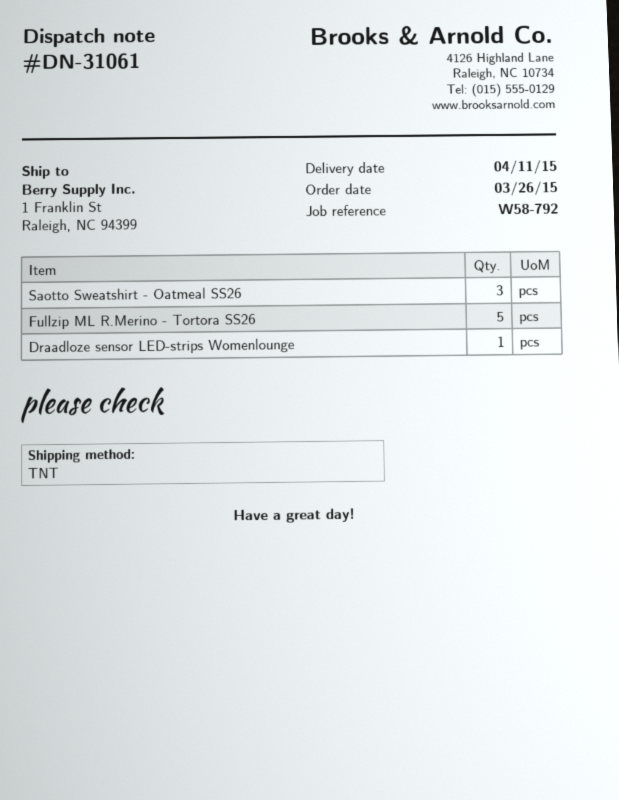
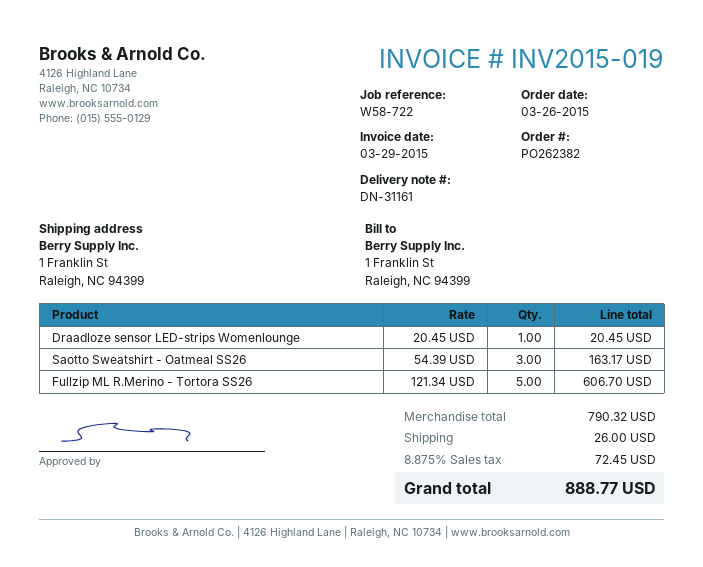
delivery note number: DN-31061 -> DN-31161
reference: W58-792 -> W58-722

